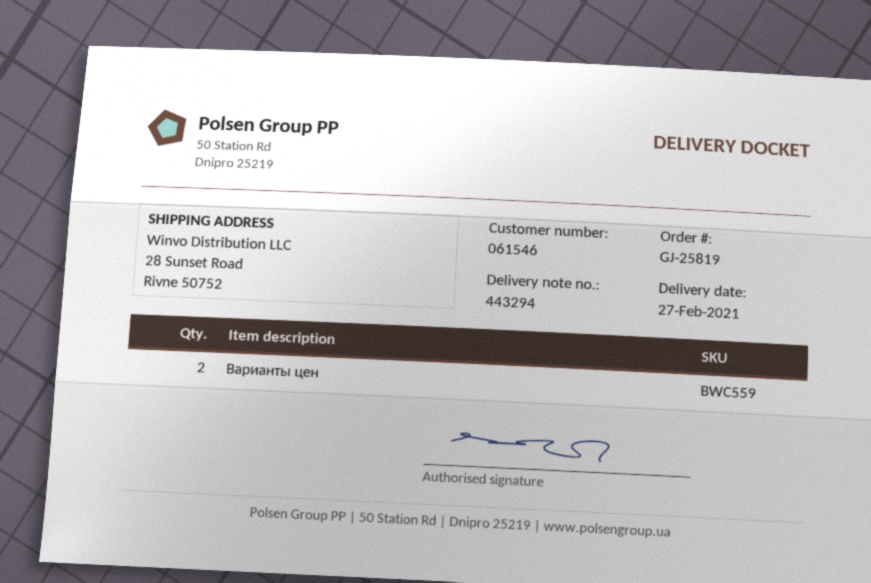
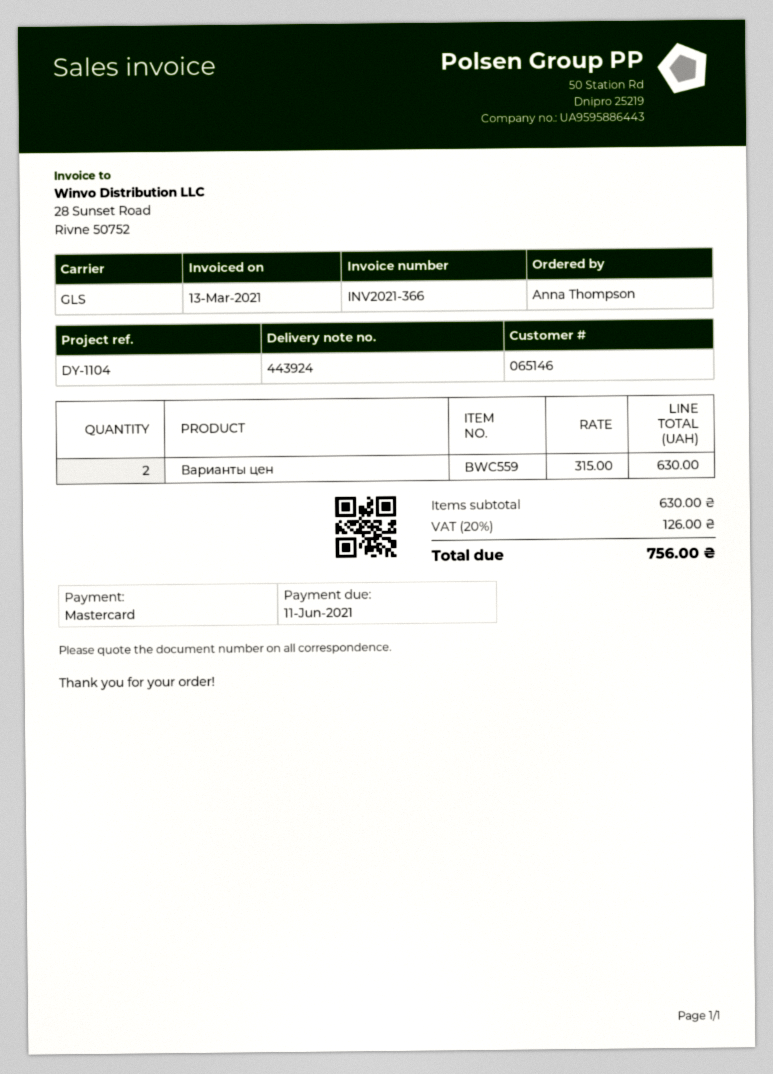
delivery note number: 443294 -> 443924
customer number: 061546 -> 065146

